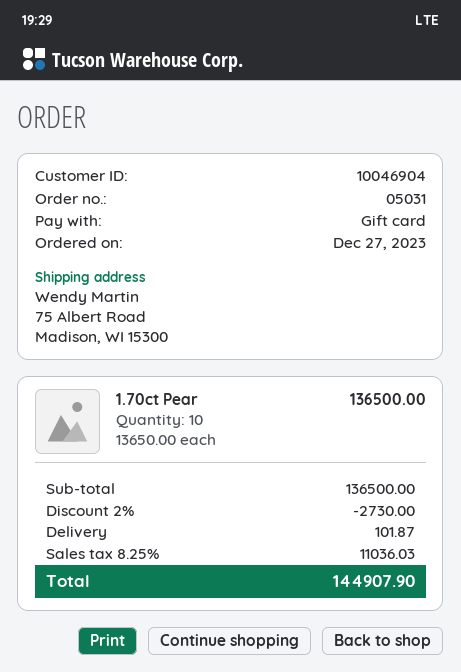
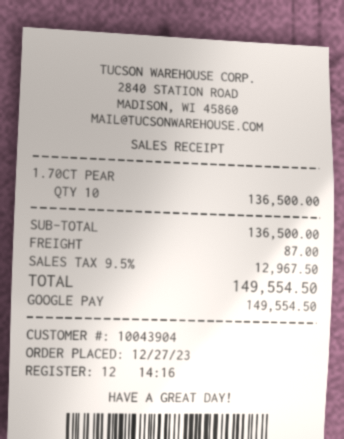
customer number: 10046904 -> 10043904
payment method: gift card -> Google Pay
discount: 2% = 2730.00 -> none
shipping: 101.87 -> 87.00
tax: 8.25% = 11036.03 -> 9.5% = 12967.50
total: 144907.90 -> 149554.50

